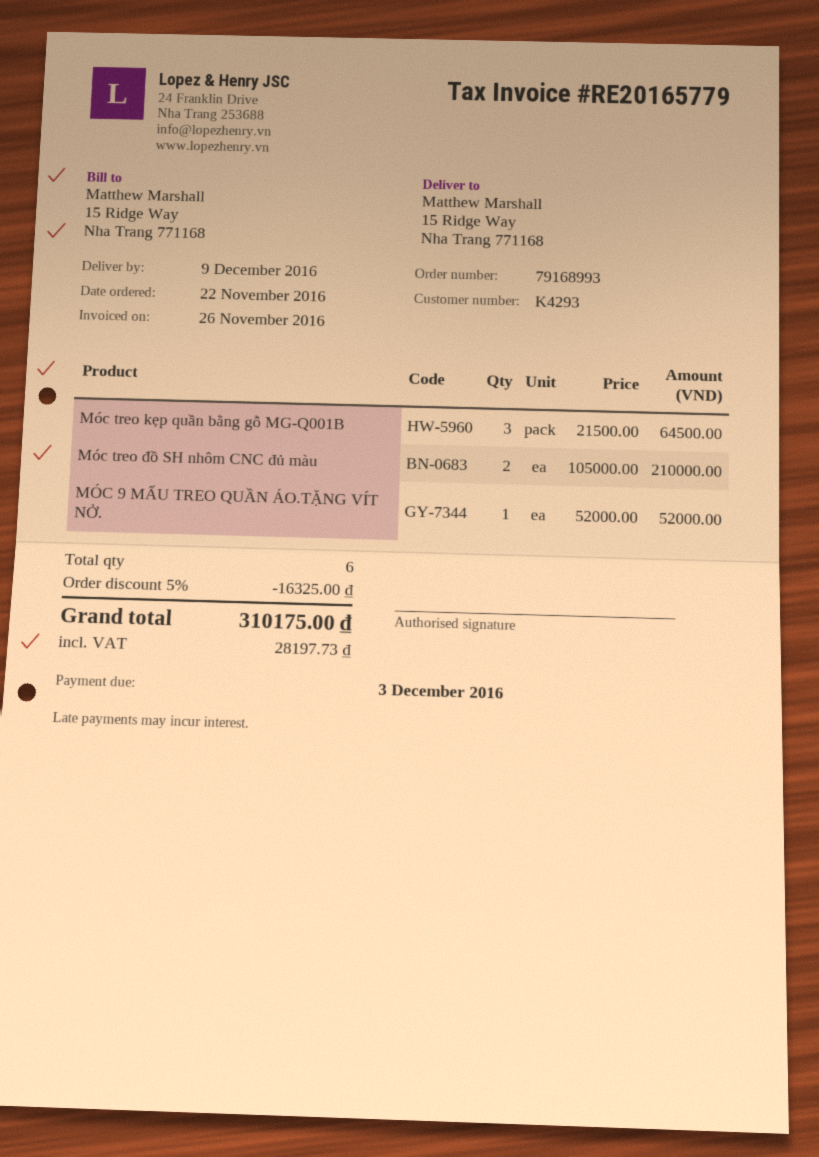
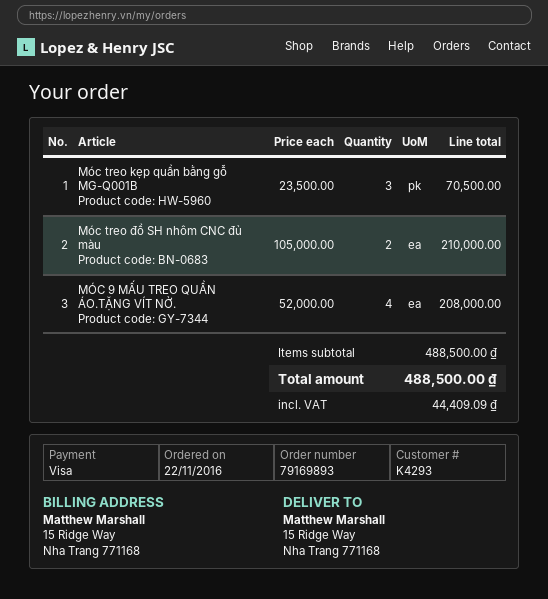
order number: 79168993 -> 79169893
Móc treo kẹp quần bằng gỗ MG-Q001B: 3 x 21500.00 = 64500.00 -> 3 x 23500.00 = 70500.00
MÓC 9 MẤU TREO QUẦN ÁO.TẶNG VÍT NỞ.: 1 x 52000.00 = 52000.00 -> 4 x 52000.00 = 208000.00
discount: 5% = 16325.00 -> none
tax: 28197.73 -> 44409.09
total: 310175.00 -> 488500.00

